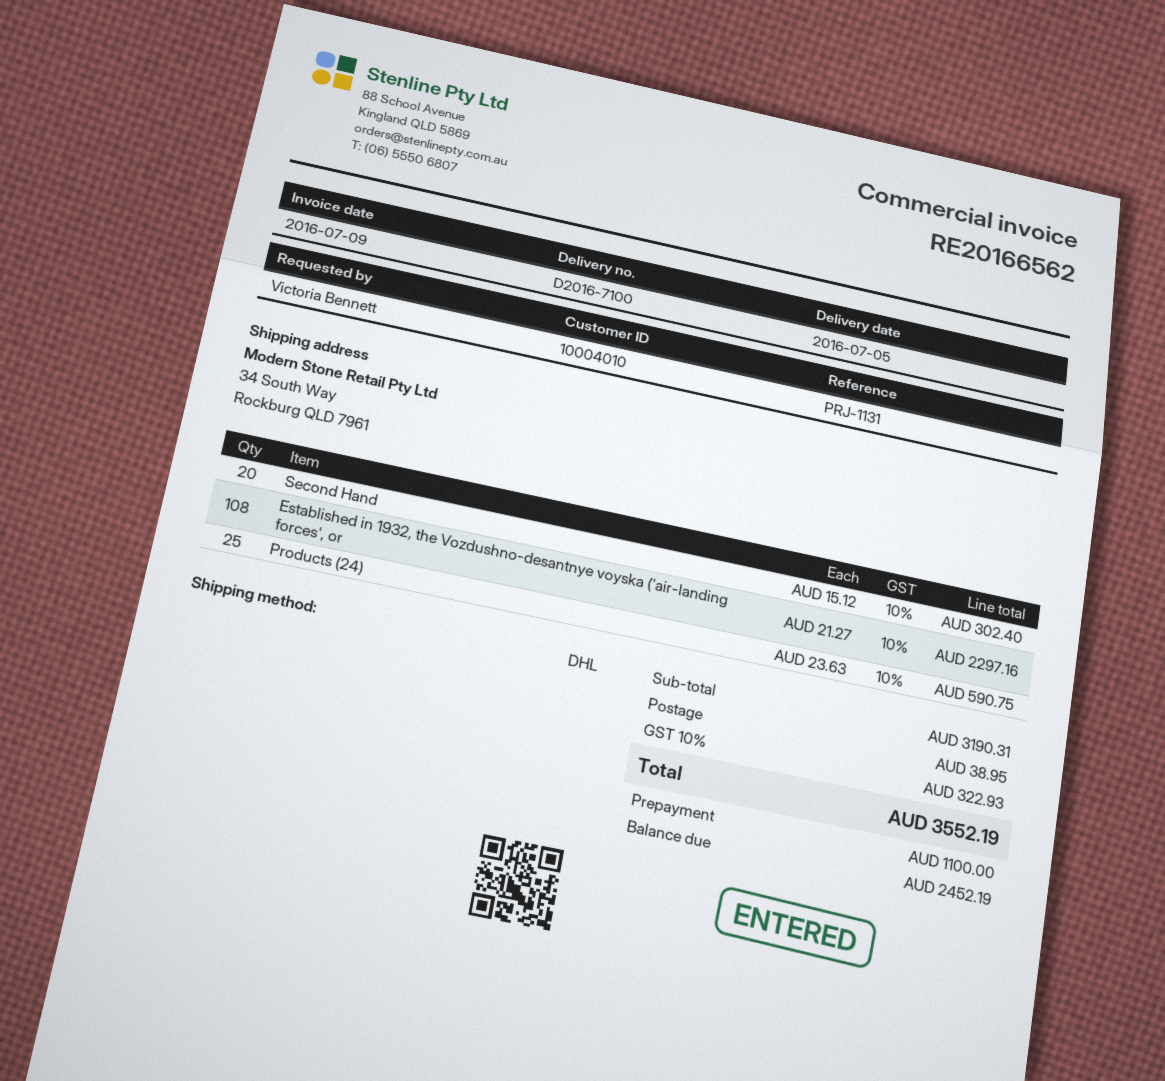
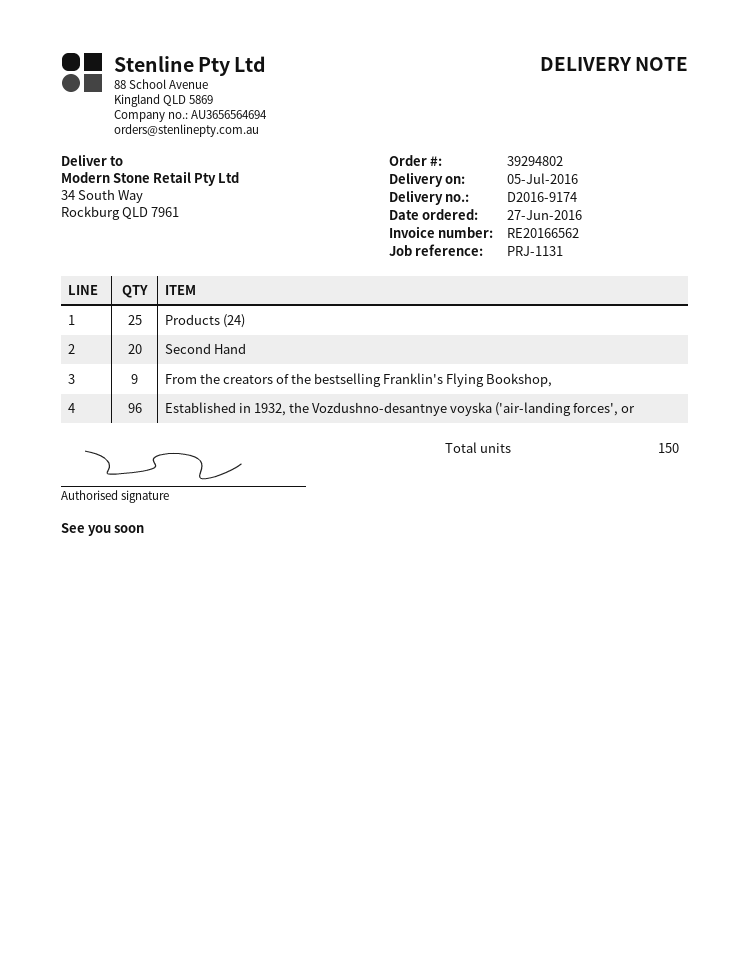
delivery note number: D2016-7100 -> D2016-9174
Established in 1932, the Vozdushno-desantnye voyska ('air-landing forces', or: 108 -> 96
From the creators of the bestselling Franklin's Flying Bookshop,: none -> 9

